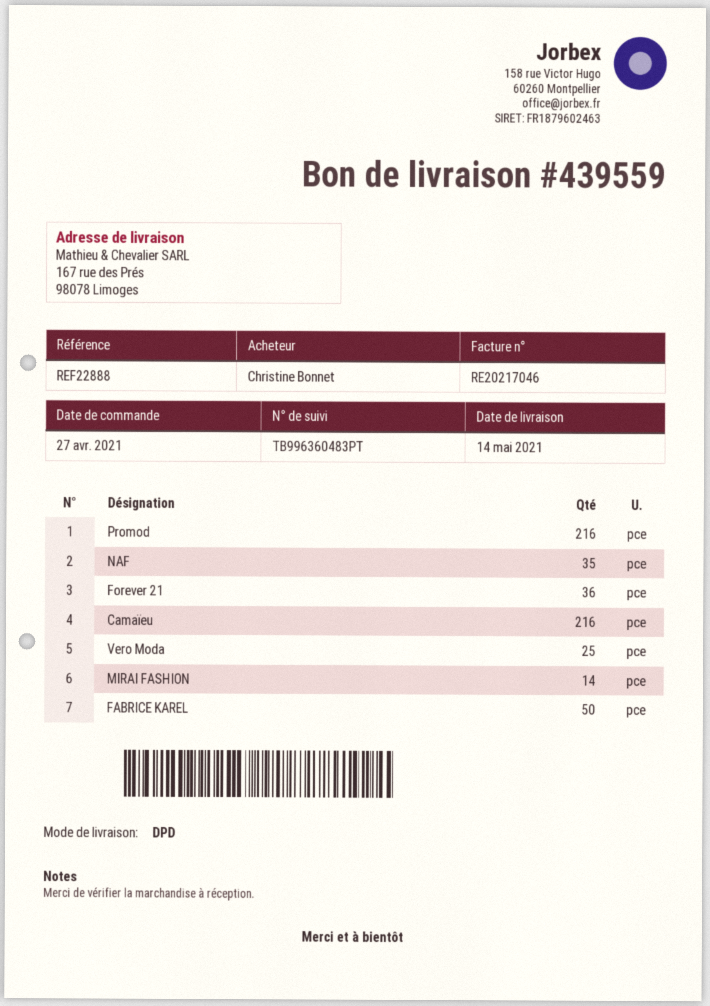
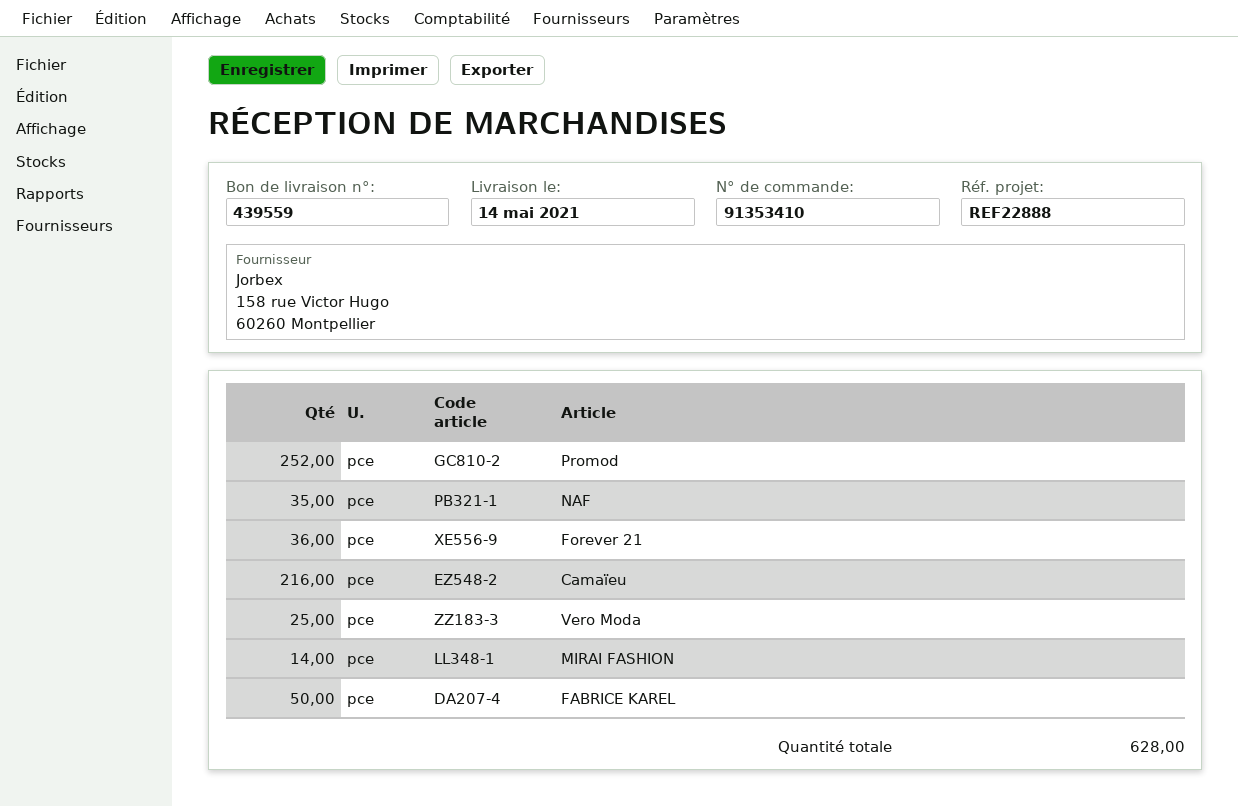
Promod: 216 -> 252

